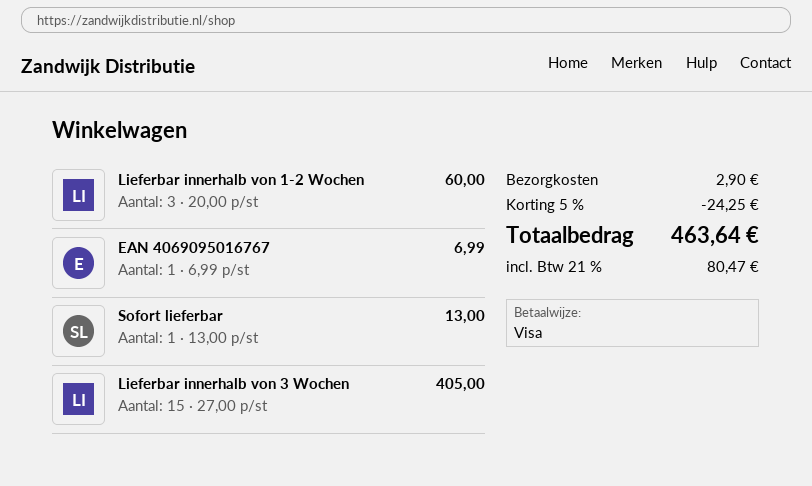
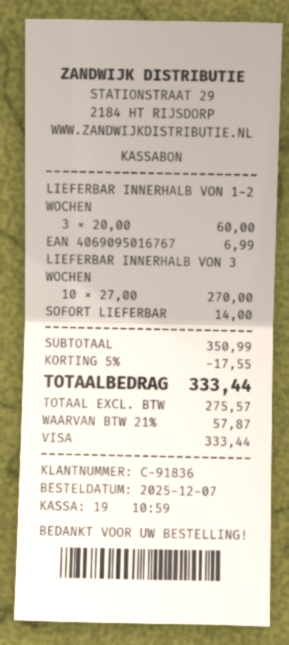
Sofort lieferbar: 1 x 13.00 = 13.00 -> 1 x 14.00 = 14.00
Lieferbar innerhalb von 3 Wochen: 15 x 27.00 = 405.00 -> 10 x 27.00 = 270.00
discount: 5% = 24.25 -> 5% = 17.55
shipping: 2.90 -> none
tax: 21% = 80.47 -> 21% = 57.87
total: 463.64 -> 333.44

